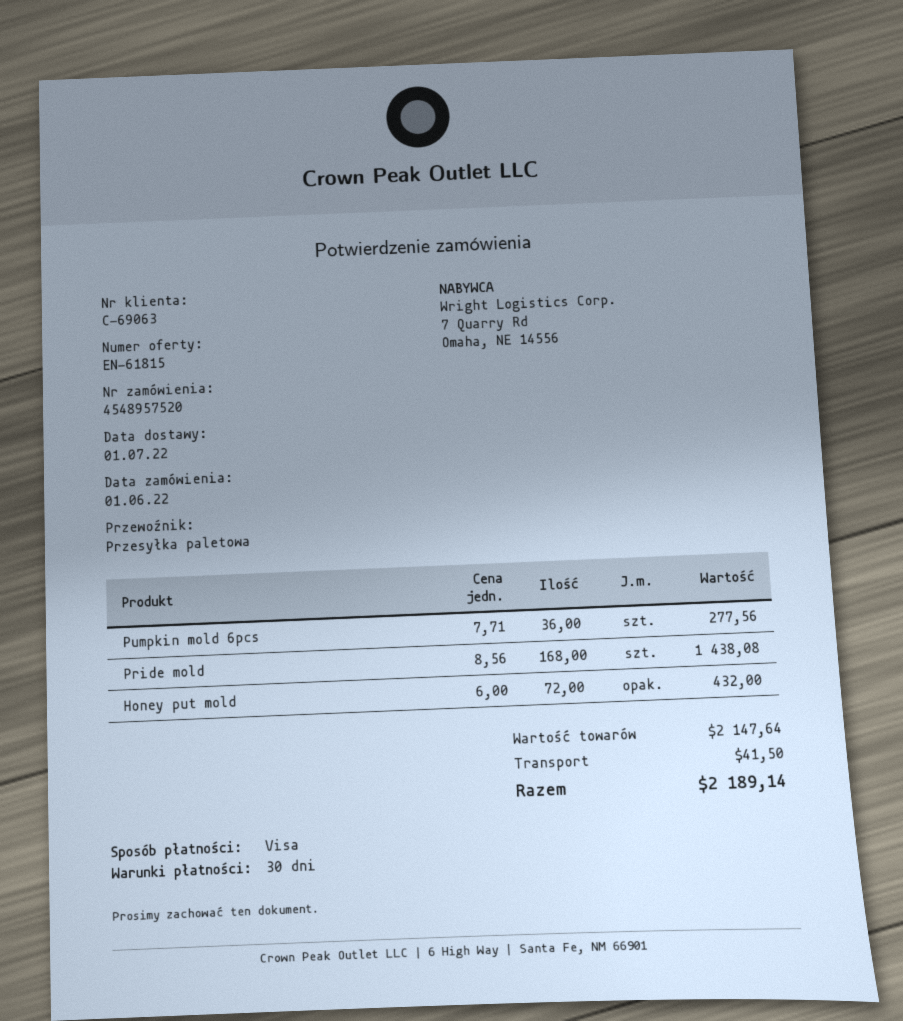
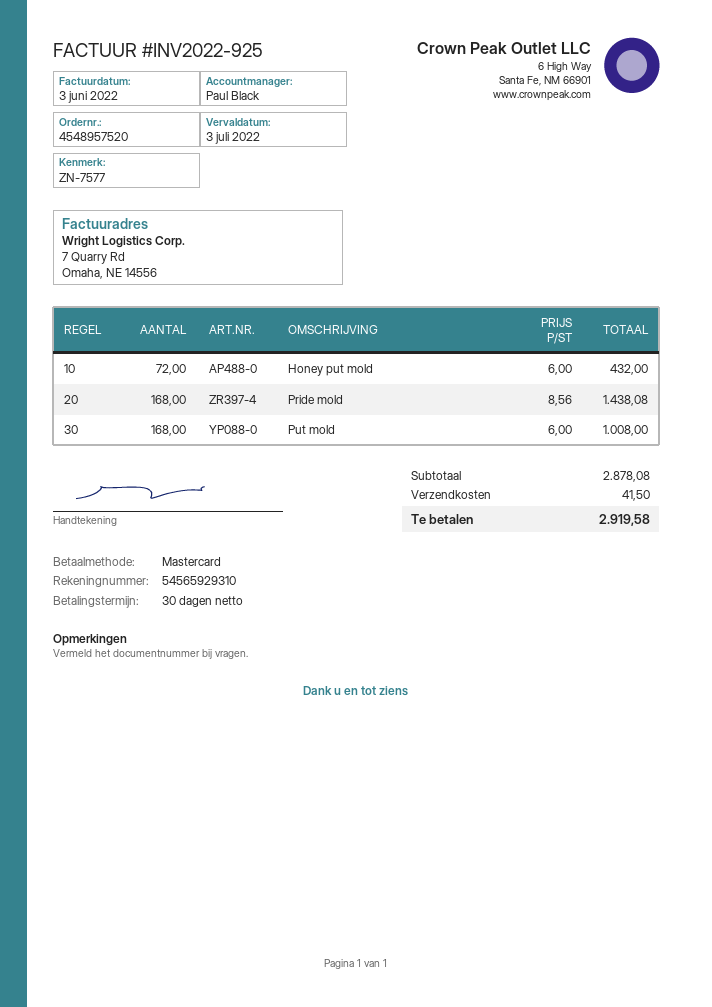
payment method: Visa -> Mastercard
Pumpkin mold 6pcs: 36 x 7.71 = 277.56 -> none
Put mold: none -> 168 x 6.00 = 1008.00
subtotal: 2147.64 -> 2878.08
total: 2189.14 -> 2919.58

